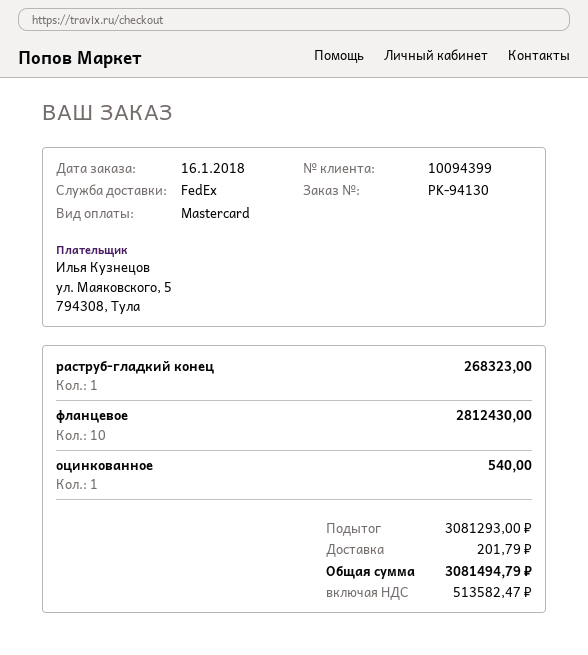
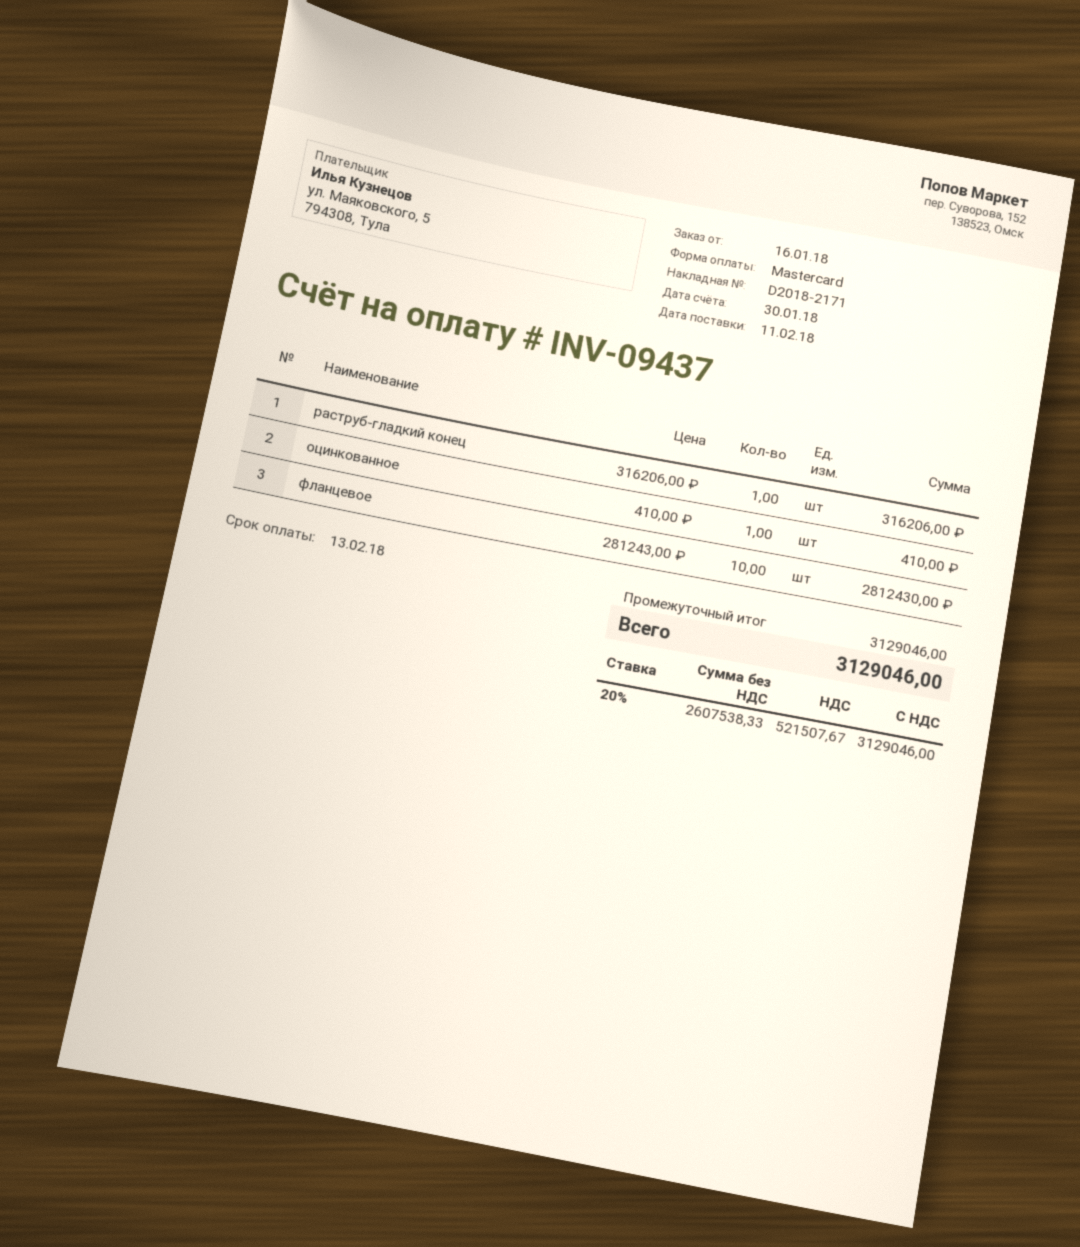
раструб-гладкий конец: 1 for 268323.00 -> 1 for 316206.00
оцинкованное: 1 for 540.00 -> 1 for 410.00
subtotal: 3081293.00 -> 3129046.00
shipping: 201.79 -> none
tax: 513582.47 -> 521507.67
total: 3081494.79 -> 3129046.00

